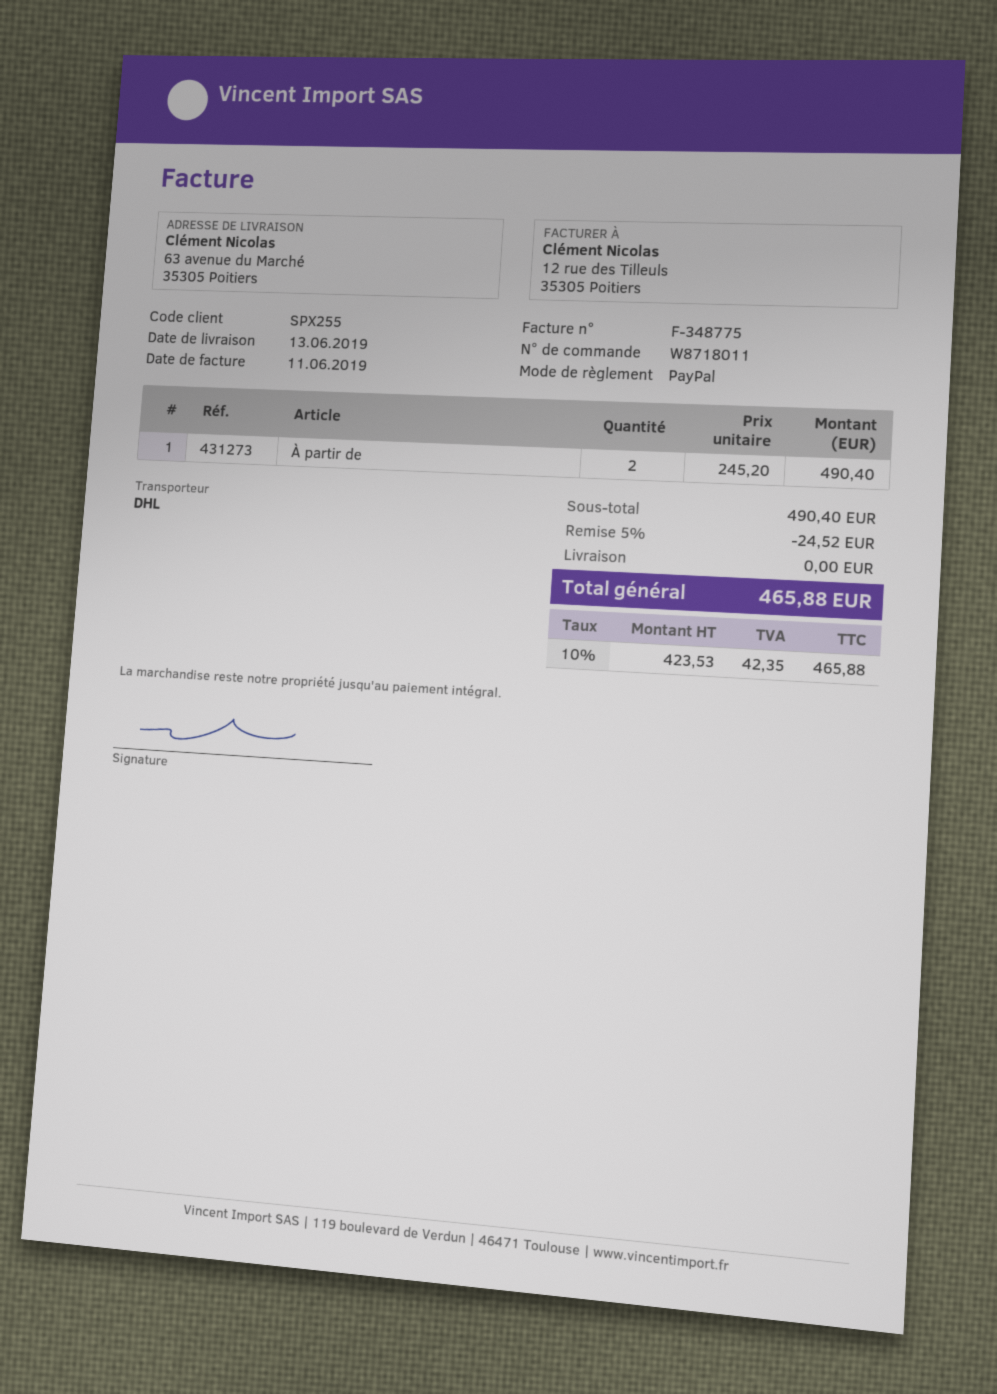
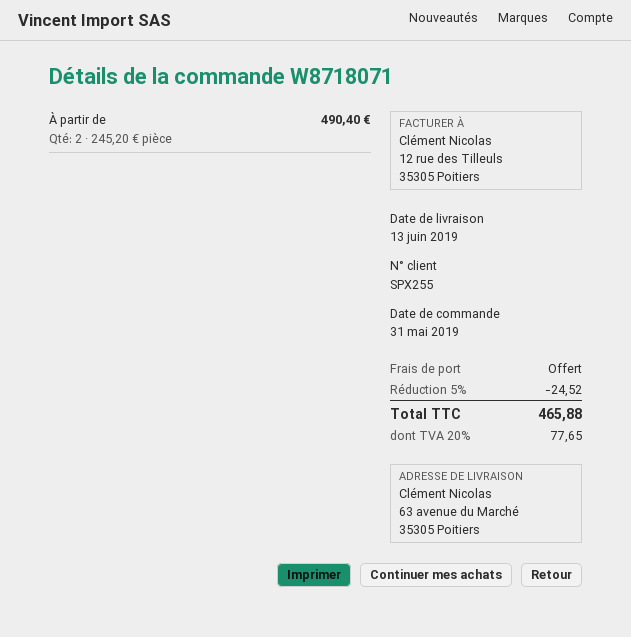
order number: W8718011 -> W8718071
tax: 10% = 42.35 -> 20% = 77.65

